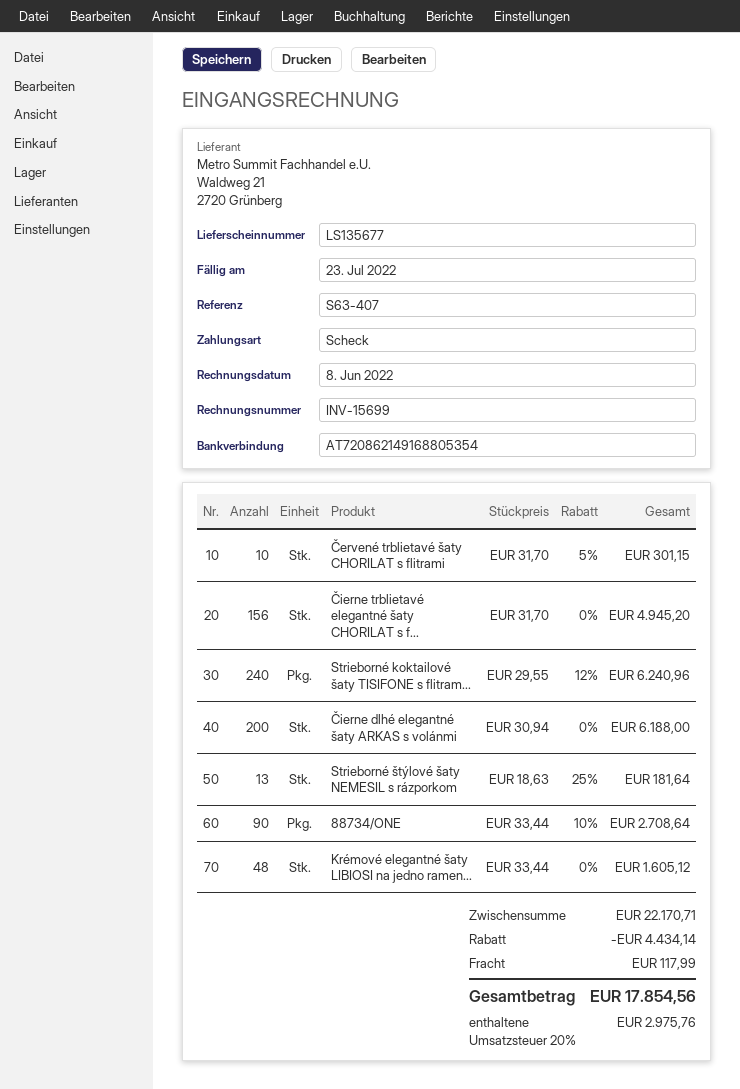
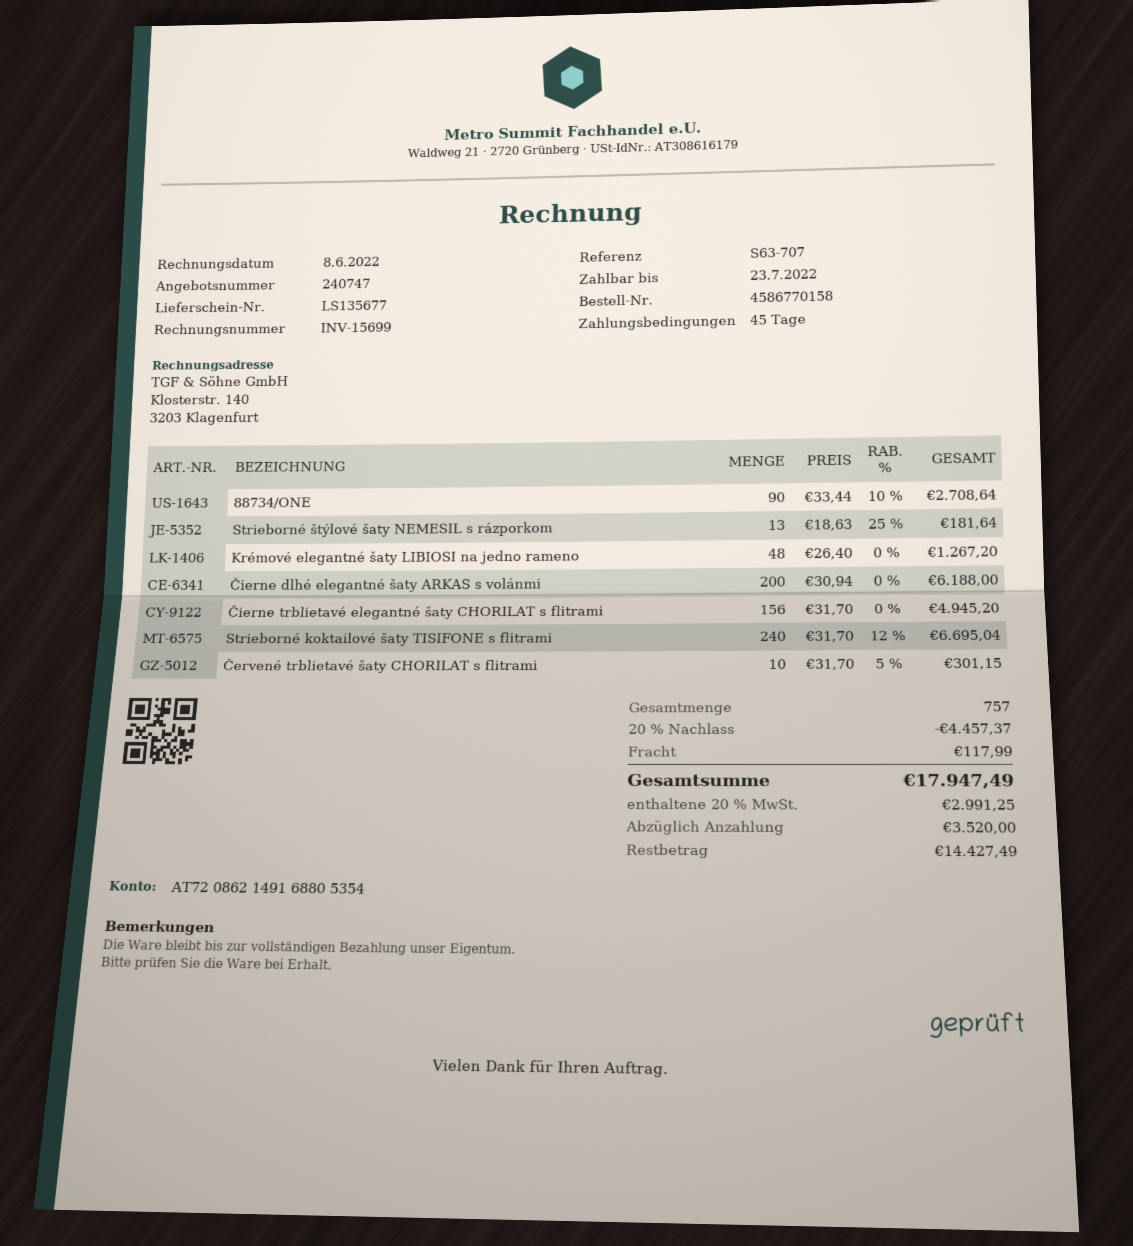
reference: S63-407 -> S63-707
Strieborné koktailové šaty TISIFONE s flitram...: 240 x 29.55 - 12% = 6240.96 -> 240 x 31.70 - 12% = 6695.04
Krémové elegantné šaty LIBIOSI na jedno ramen...: 48 x 33.44 = 1605.12 -> 48 x 26.40 = 1267.20
discount: 4434.14 -> 4457.37
tax: 20% = 2975.76 -> 20% = 2991.25
total: 17854.56 -> 17947.49

